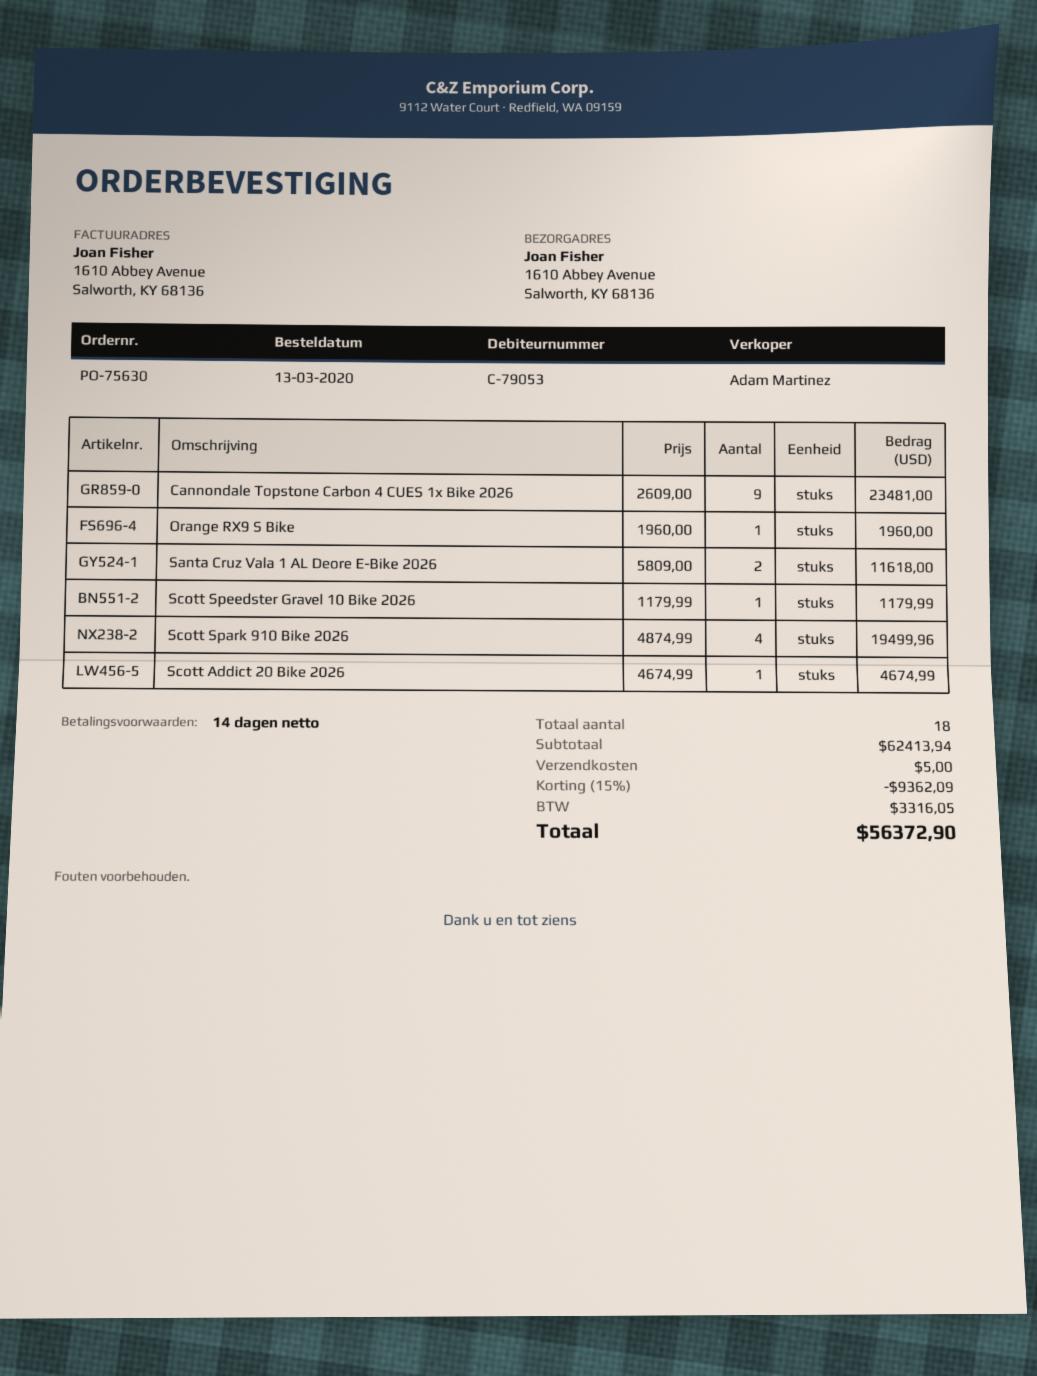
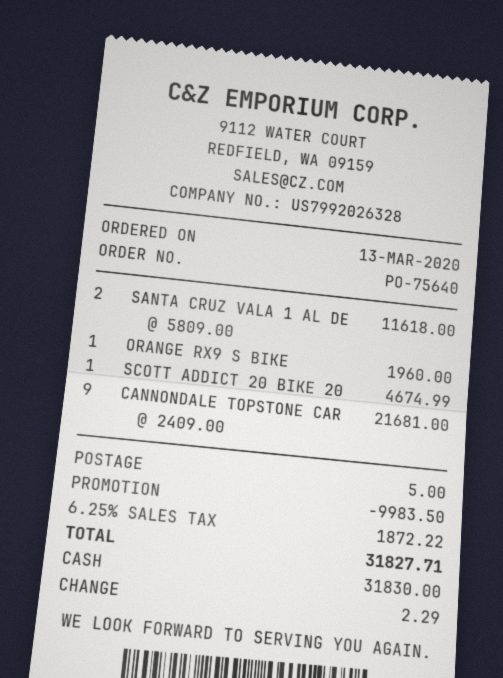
order number: PO-75630 -> PO-75640
Cannondale Topstone Carbon 4 CUES 1x Bike 2026: 9 x 2609.00 = 23481.00 -> 9 x 2409.00 = 21681.00
Scott Speedster Gravel 10 Bike 2026: 1 x 1179.99 = 1179.99 -> none
Scott Spark 910 Bike 2026: 4 x 4874.99 = 19499.96 -> none
discount: 9362.09 -> 9983.50
tax: 3316.05 -> 1872.22
total: 56372.90 -> 31827.71

